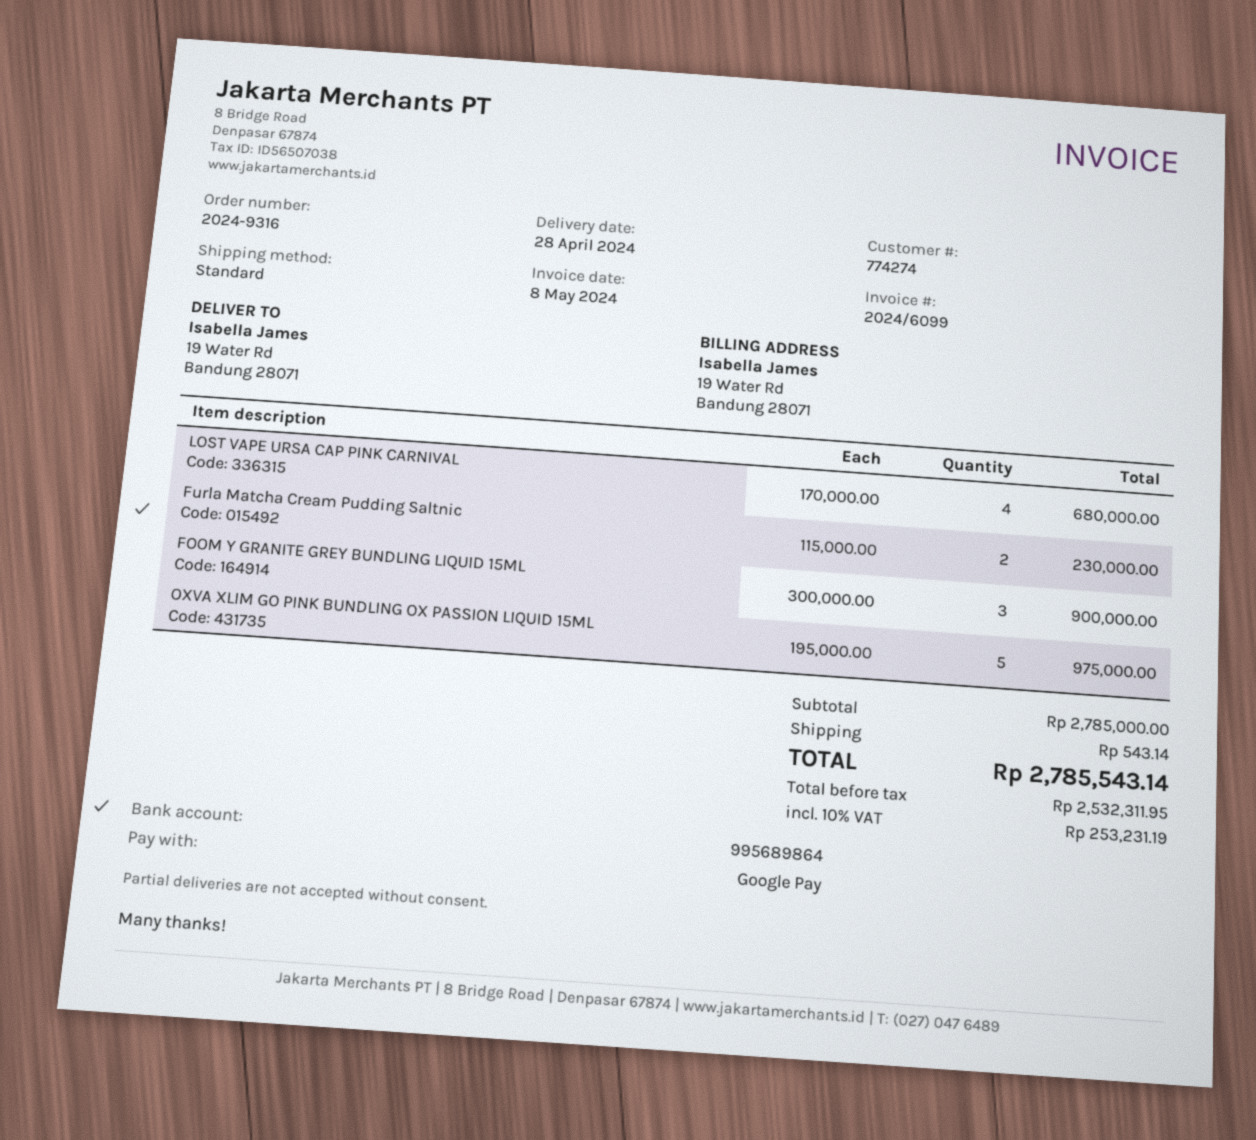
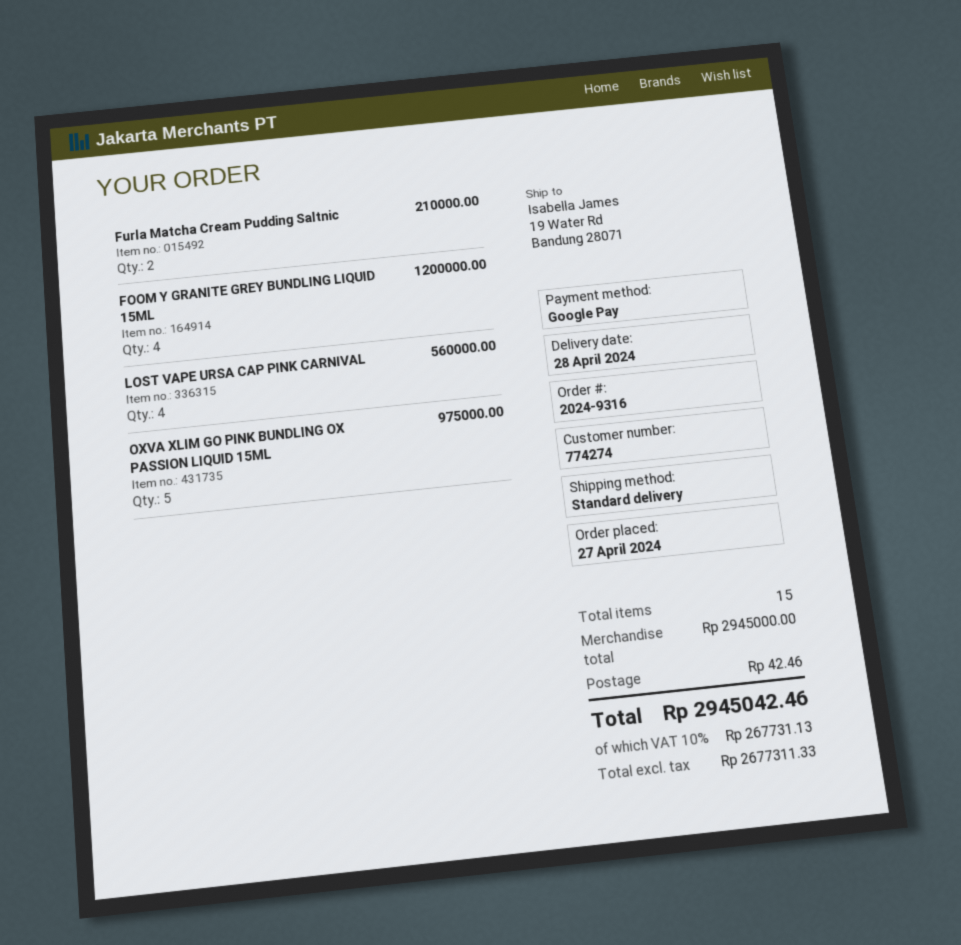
LOST VAPE URSA CAP PINK CARNIVAL: 4 for 680000.00 -> 4 for 560000.00
Furla Matcha Cream Pudding Saltnic: 2 for 230000.00 -> 2 for 210000.00
FOOM Y GRANITE GREY BUNDLING LIQUID 15ML: 3 for 900000.00 -> 4 for 1200000.00
subtotal: 2785000.00 -> 2945000.00
shipping: 543.14 -> 42.46
net: 2532311.95 -> 2677311.33
tax: 10% = 253231.19 -> 10% = 267731.13
total: 2785543.14 -> 2945042.46

